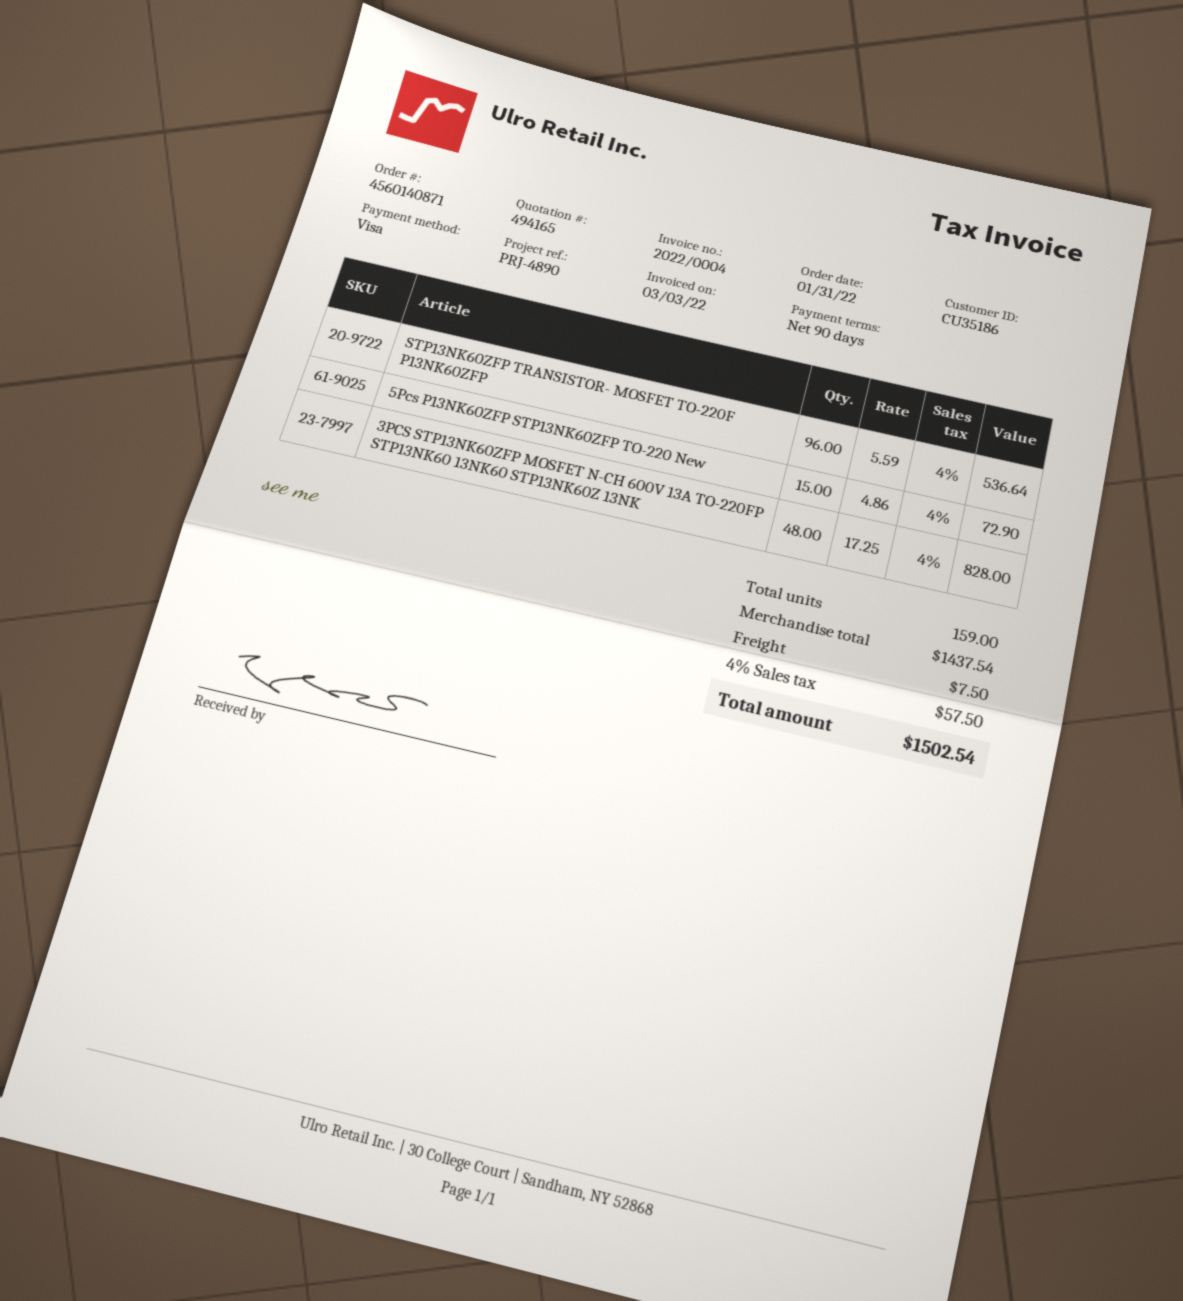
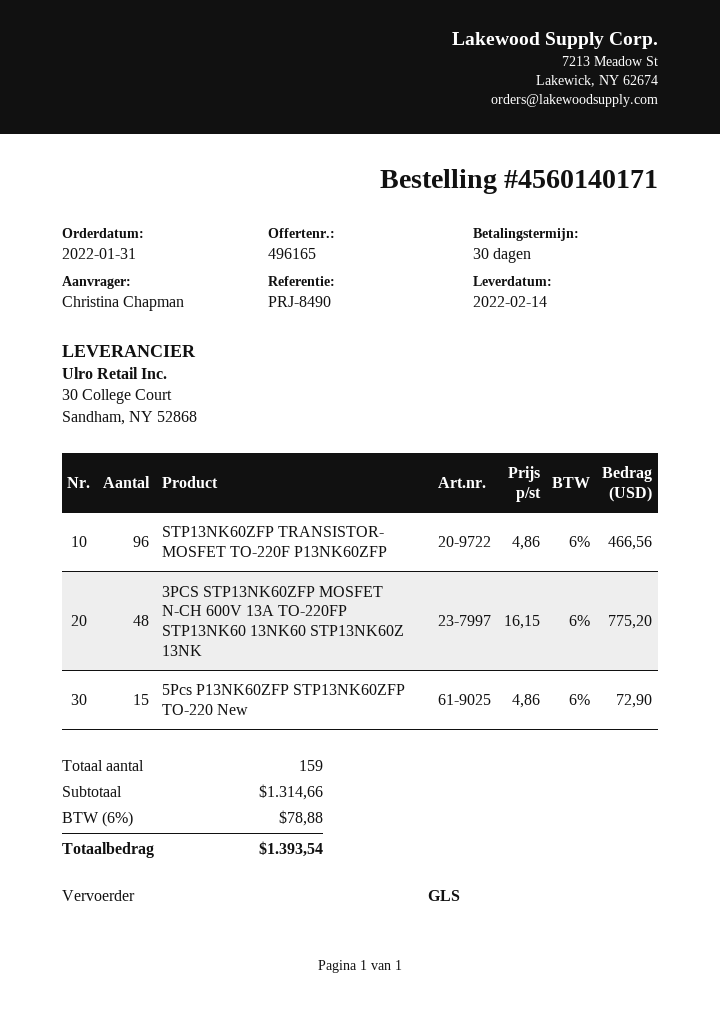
quote number: 494165 -> 496165
order number: 4560140871 -> 4560140171
payment terms: 90 days -> 30 days
reference: PRJ-4890 -> PRJ-8490
STP13NK60ZFP TRANSISTOR- MOSFET TO-220F P13NK60ZFP: 96 x 5.59 = 536.64 -> 96 x 4.86 = 466.56
3PCS STP13NK60ZFP MOSFET N-CH 600V 13A TO-220FP STP13NK60 13NK60 STP13NK60Z 13NK: 48 x 17.25 = 828.00 -> 48 x 16.15 = 775.20
subtotal: 1437.54 -> 1314.66
shipping: 7.50 -> none
tax: 4% = 57.50 -> 6% = 78.88
total: 1502.54 -> 1393.54

